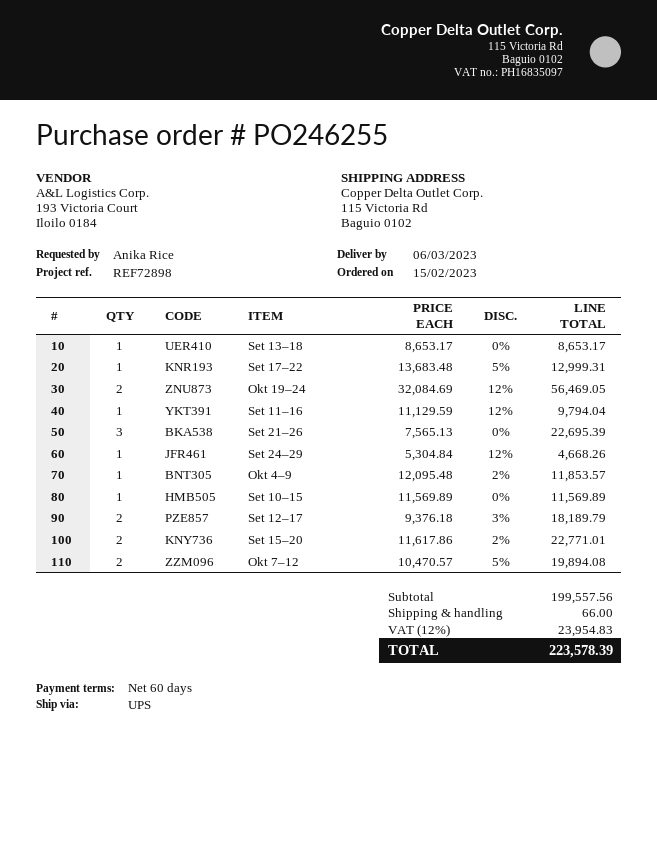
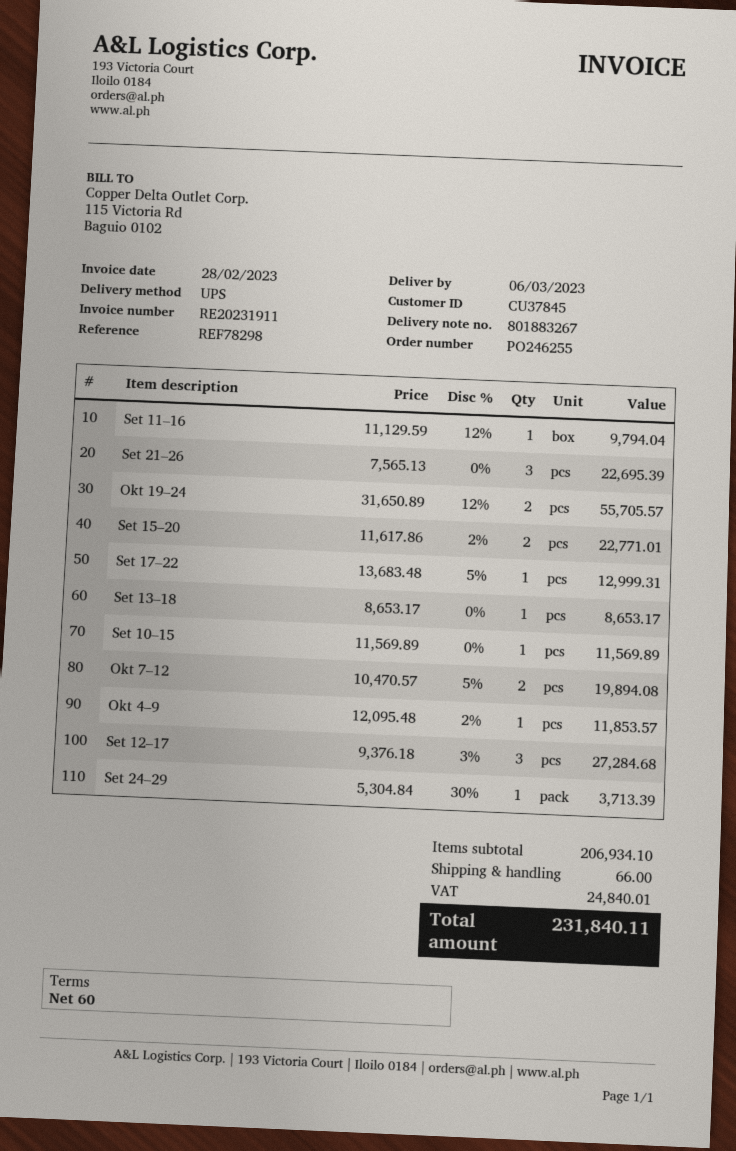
reference: REF72898 -> REF78298
Okt 19–24: 2 x 32084.69 - 12% = 56469.05 -> 2 x 31650.89 - 12% = 55705.57
Set 24–29: 1 x 5304.84 - 12% = 4668.26 -> 1 x 5304.84 - 30% = 3713.39
Set 12–17: 2 x 9376.18 - 3% = 18189.79 -> 3 x 9376.18 - 3% = 27284.68
subtotal: 199557.56 -> 206934.10
tax: 23954.83 -> 24840.01
total: 223578.39 -> 231840.11

